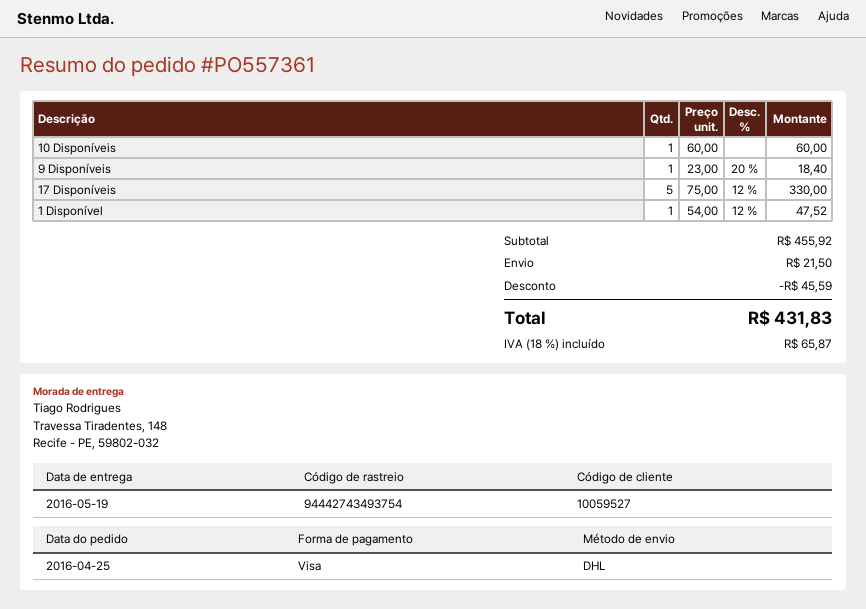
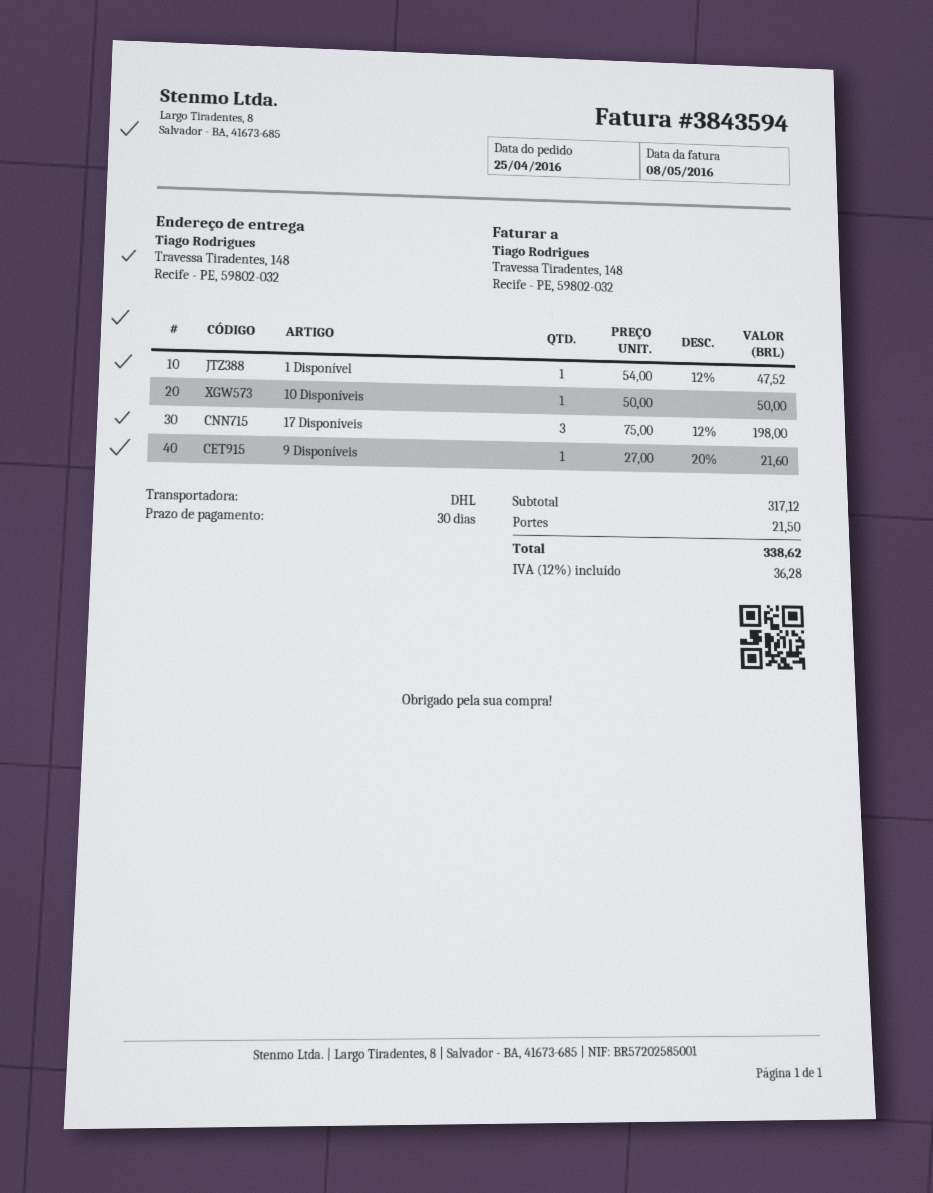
10 Disponíveis: 1 x 60.00 = 60.00 -> 1 x 50.00 = 50.00
9 Disponíveis: 1 x 23.00 - 20% = 18.40 -> 1 x 27.00 - 20% = 21.60
17 Disponíveis: 5 x 75.00 - 12% = 330.00 -> 3 x 75.00 - 12% = 198.00
subtotal: 455.92 -> 317.12
discount: 45.59 -> none
tax: 18% = 65.87 -> 12% = 36.28
total: 431.83 -> 338.62

